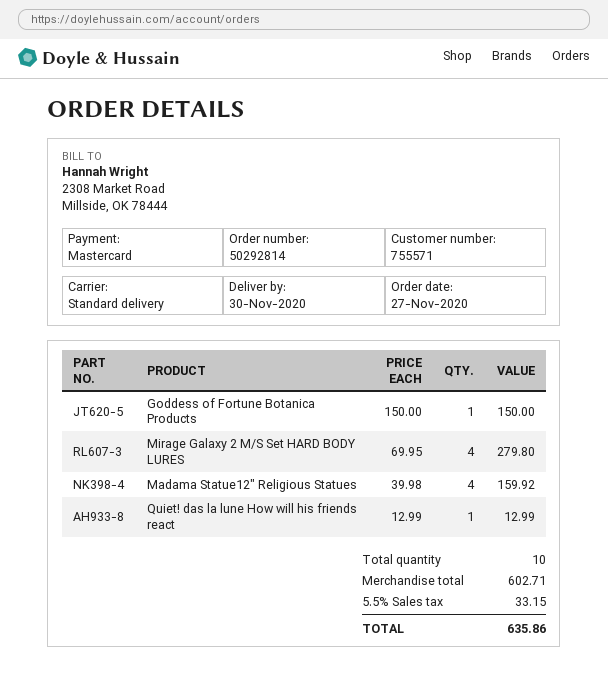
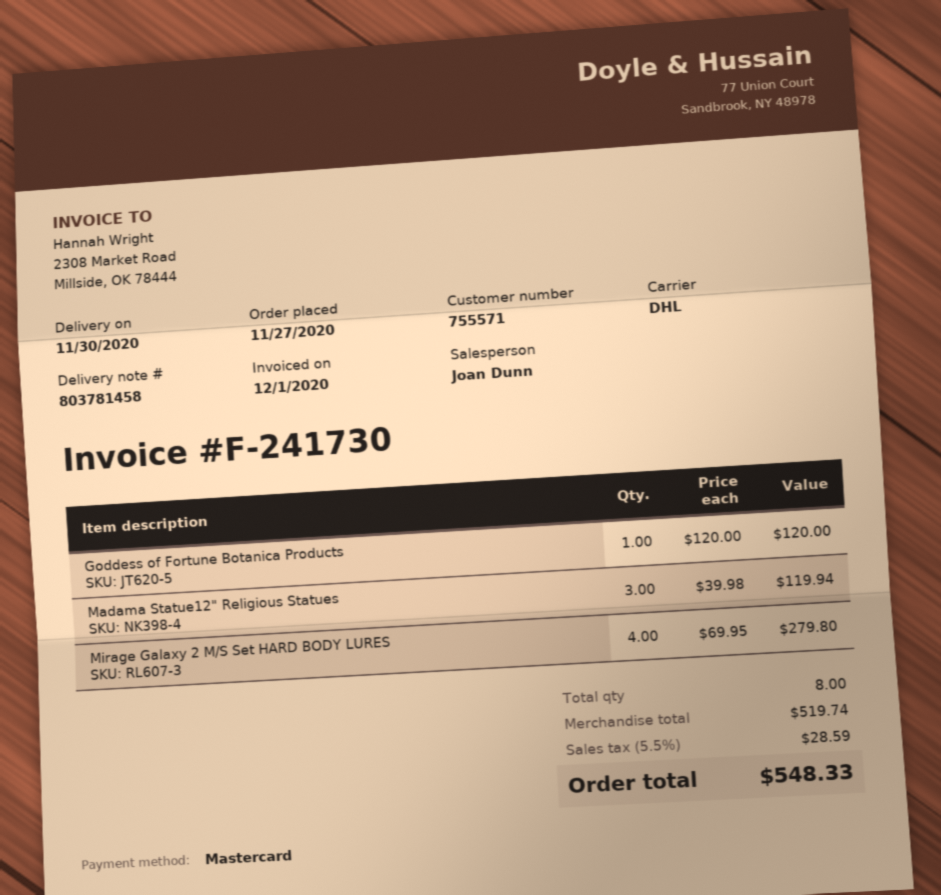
shipping method: standard -> DHL
Goddess of Fortune Botanica Products: 1 x 150.00 = 150.00 -> 1 x 120.00 = 120.00
Madama Statue12" Religious Statues: 4 x 39.98 = 159.92 -> 3 x 39.98 = 119.94
Quiet! das la lune How will his friends react: 1 x 12.99 = 12.99 -> none
total quantity: 10 -> 8
subtotal: 602.71 -> 519.74
tax: 5.5% = 33.15 -> 5.5% = 28.59
total: 635.86 -> 548.33

